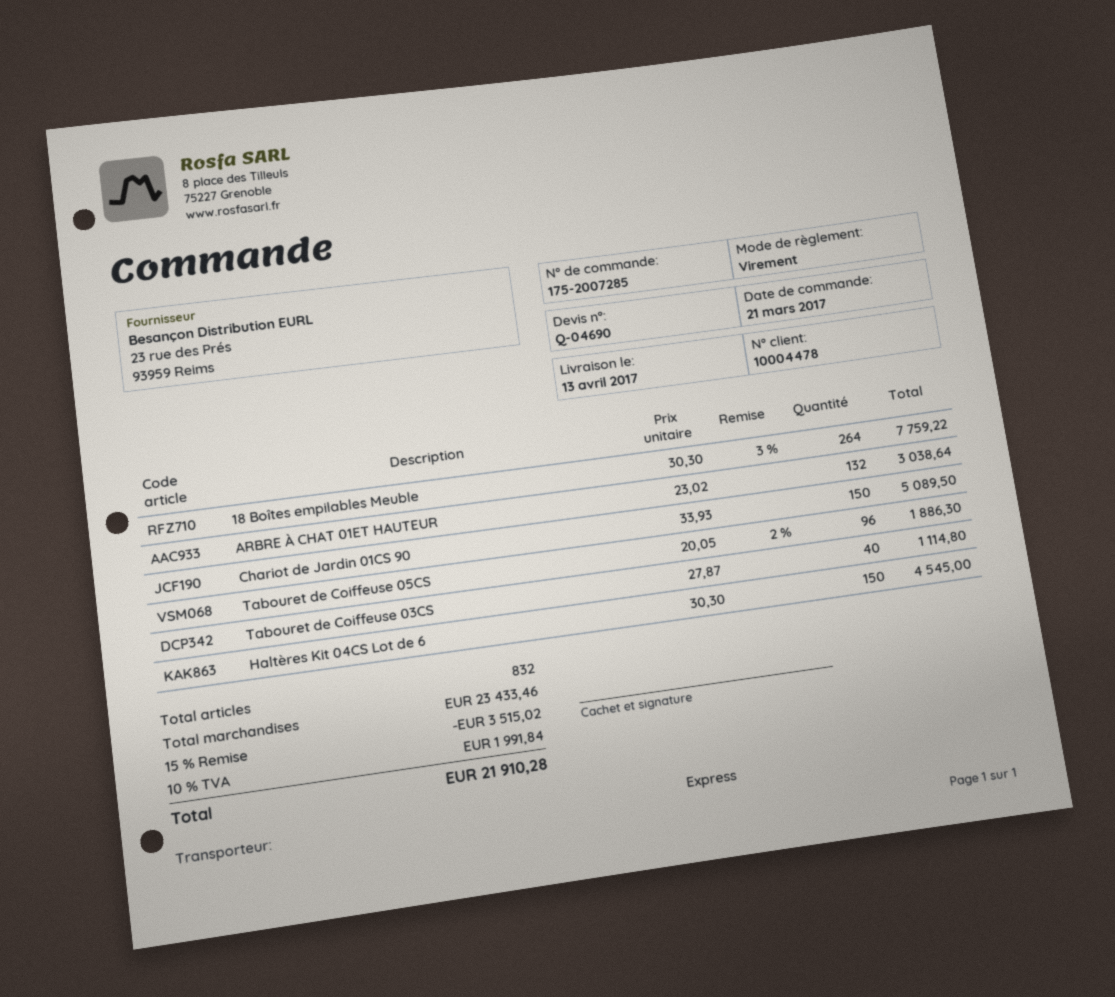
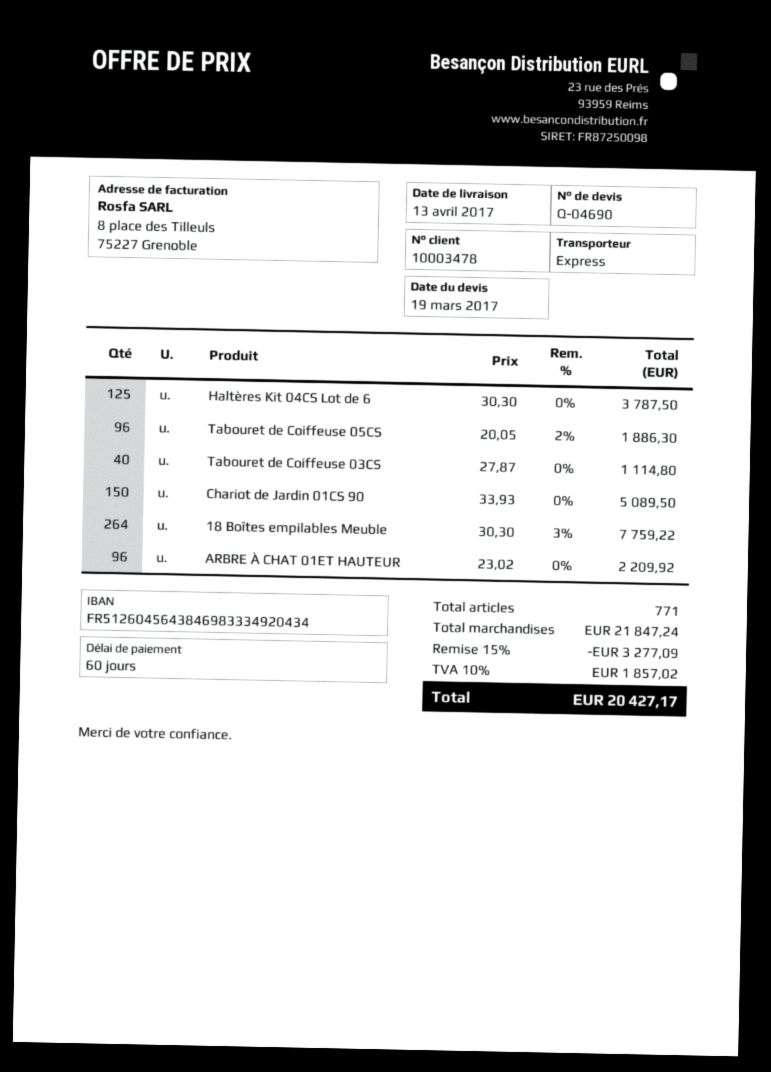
customer number: 10004478 -> 10003478
ARBRE À CHAT 01ET HAUTEUR: 132 x 23.02 = 3038.64 -> 96 x 23.02 = 2209.92
Haltères Kit 04CS Lot de 6: 150 x 30.30 = 4545.00 -> 125 x 30.30 = 3787.50
total quantity: 832 -> 771
subtotal: 23433.46 -> 21847.24
discount: 15% = 3515.02 -> 15% = 3277.09
tax: 10% = 1991.84 -> 10% = 1857.02
total: 21910.28 -> 20427.17

